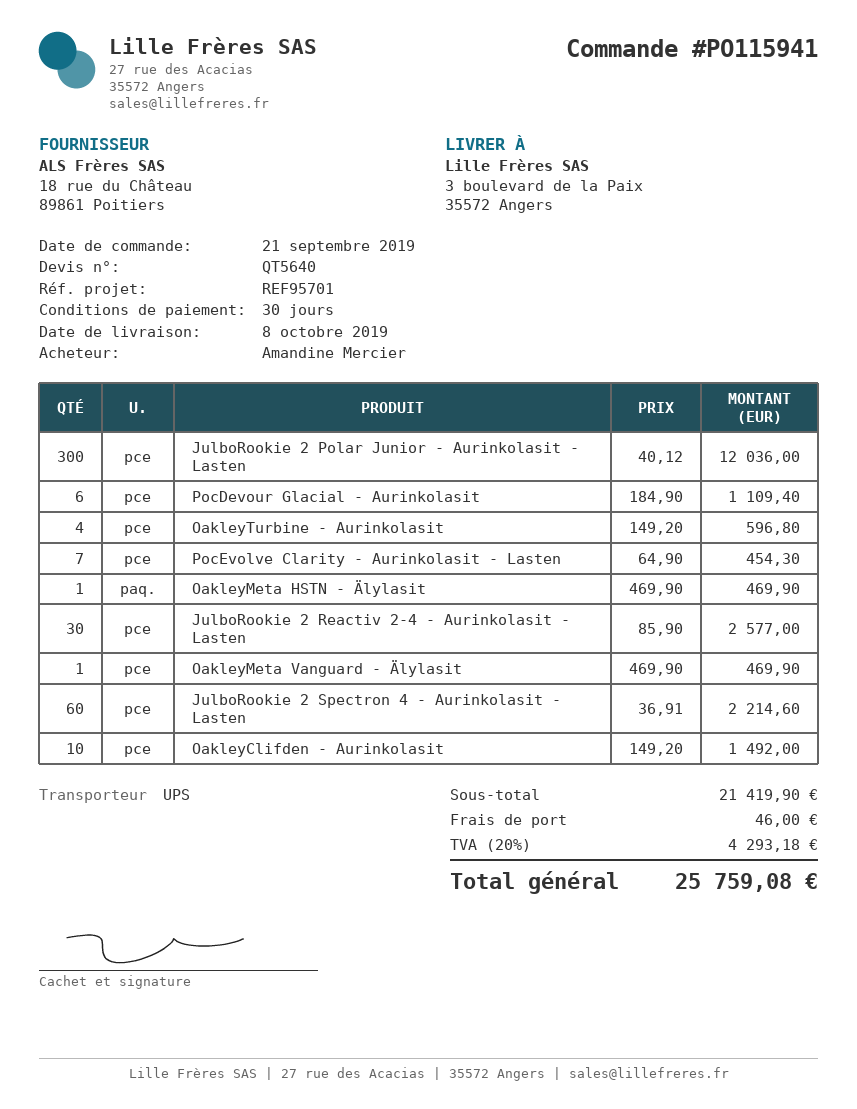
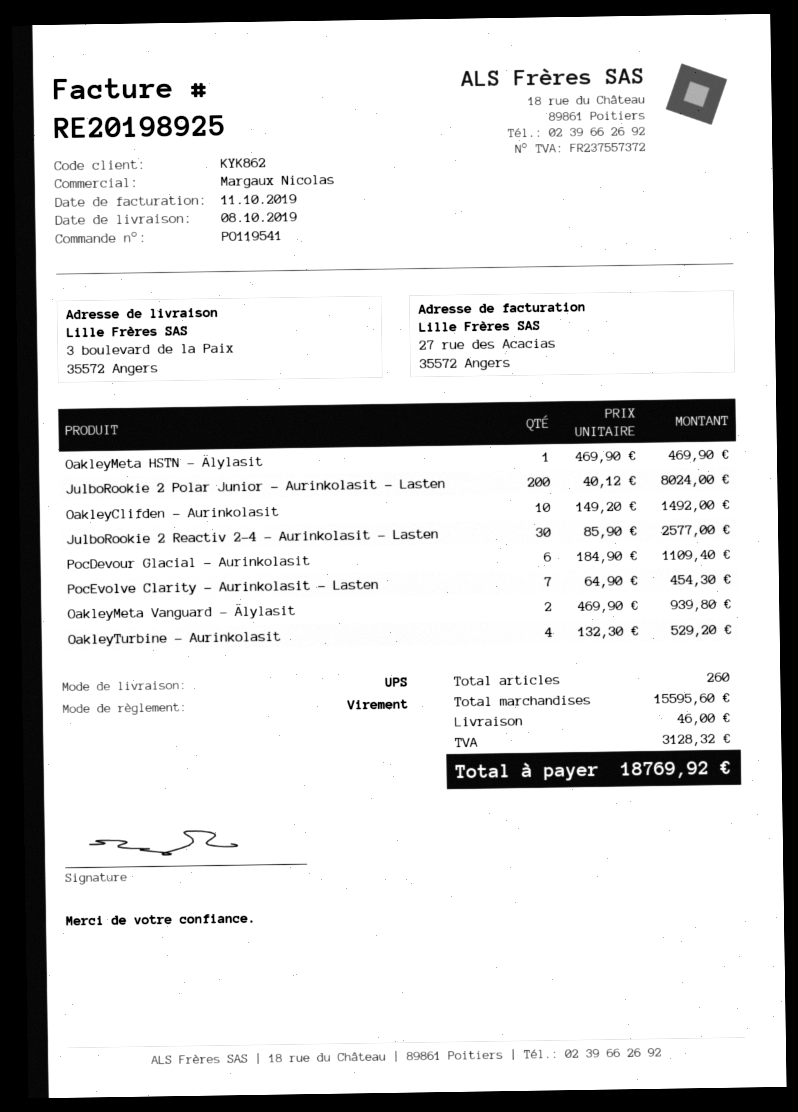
order number: PO115941 -> PO119541
JulboRookie 2 Polar Junior - Aurinkolasit - Lasten: 300 x 40.12 = 12036.00 -> 200 x 40.12 = 8024.00
OakleyTurbine - Aurinkolasit: 4 x 149.20 = 596.80 -> 4 x 132.30 = 529.20
OakleyMeta Vanguard - Älylasit: 1 x 469.90 = 469.90 -> 2 x 469.90 = 939.80
JulboRookie 2 Spectron 4 - Aurinkolasit - Lasten: 60 x 36.91 = 2214.60 -> none
subtotal: 21419.90 -> 15595.60
tax: 4293.18 -> 3128.32
total: 25759.08 -> 18769.92

